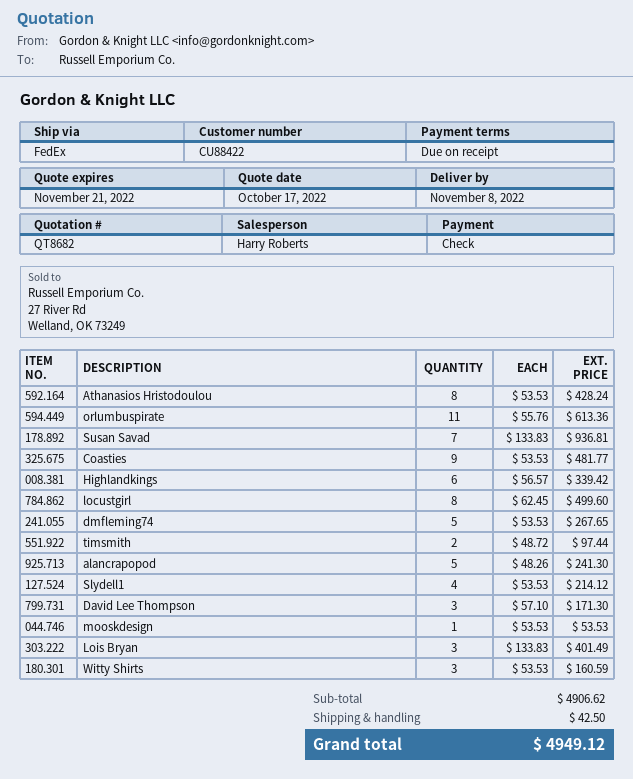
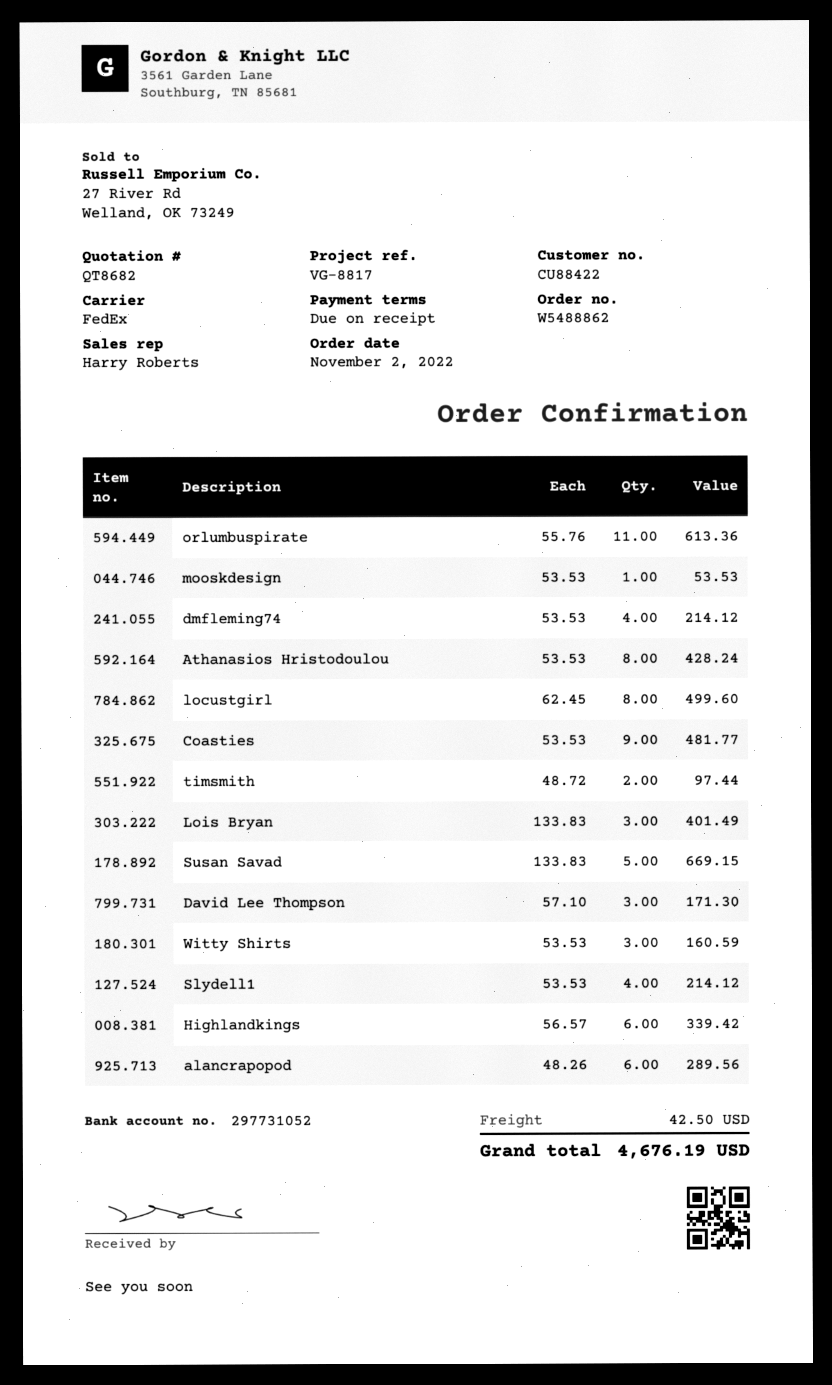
Susan Savad: 7 x 133.83 = 936.81 -> 5 x 133.83 = 669.15
dmfleming74: 5 x 53.53 = 267.65 -> 4 x 53.53 = 214.12
alancrapopod: 5 x 48.26 = 241.30 -> 6 x 48.26 = 289.56
total: 4949.12 -> 4676.19

